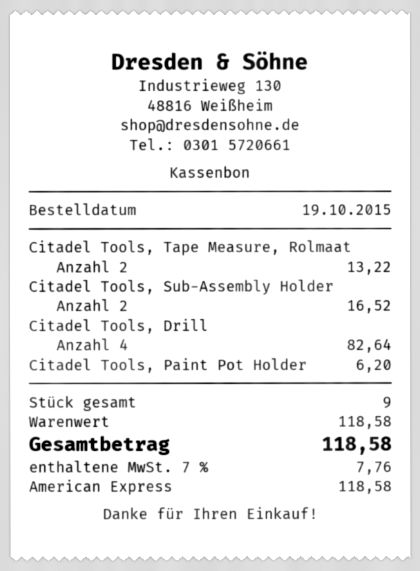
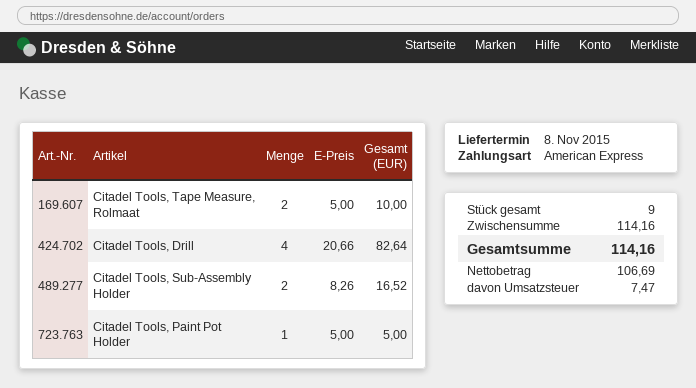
Citadel Tools, Tape Measure, Rolmaat: 2 for 13.22 -> 2 for 10.00
Citadel Tools, Paint Pot Holder: 1 for 6.20 -> 1 for 5.00
subtotal: 118.58 -> 114.16
tax: 7.76 -> 7.47
total: 118.58 -> 114.16

